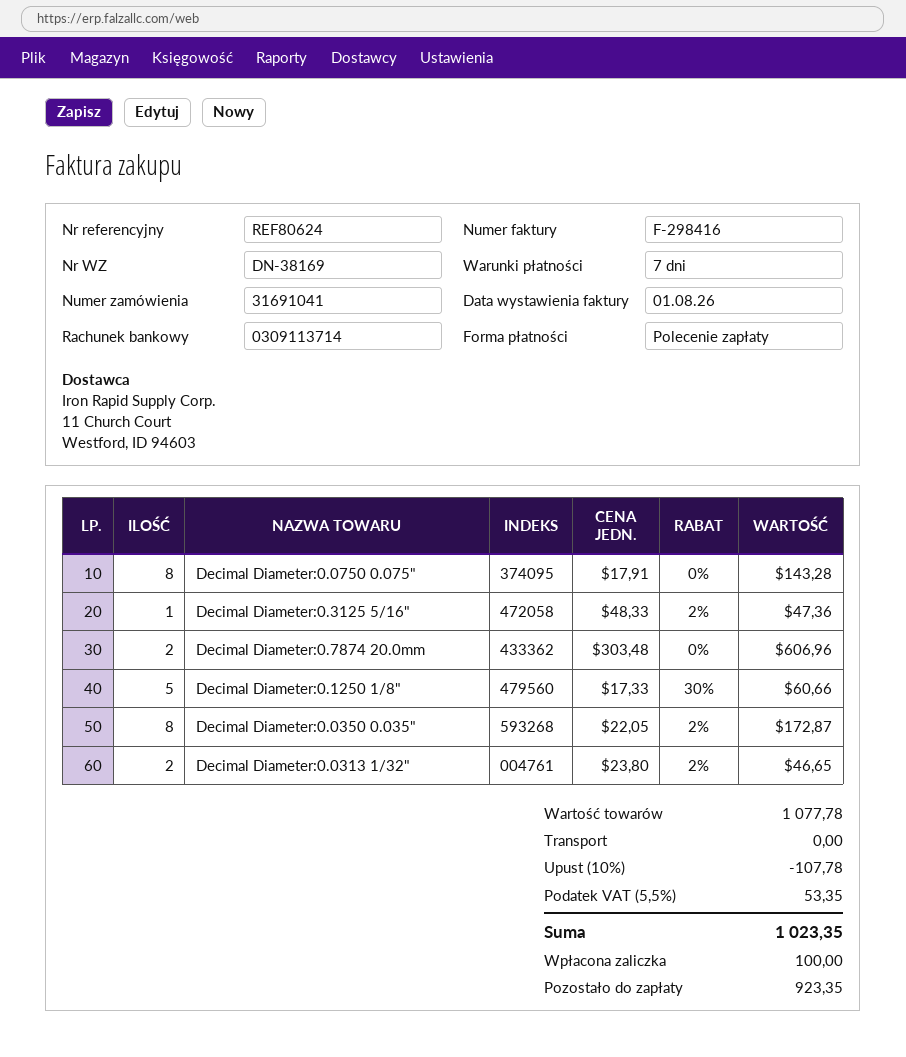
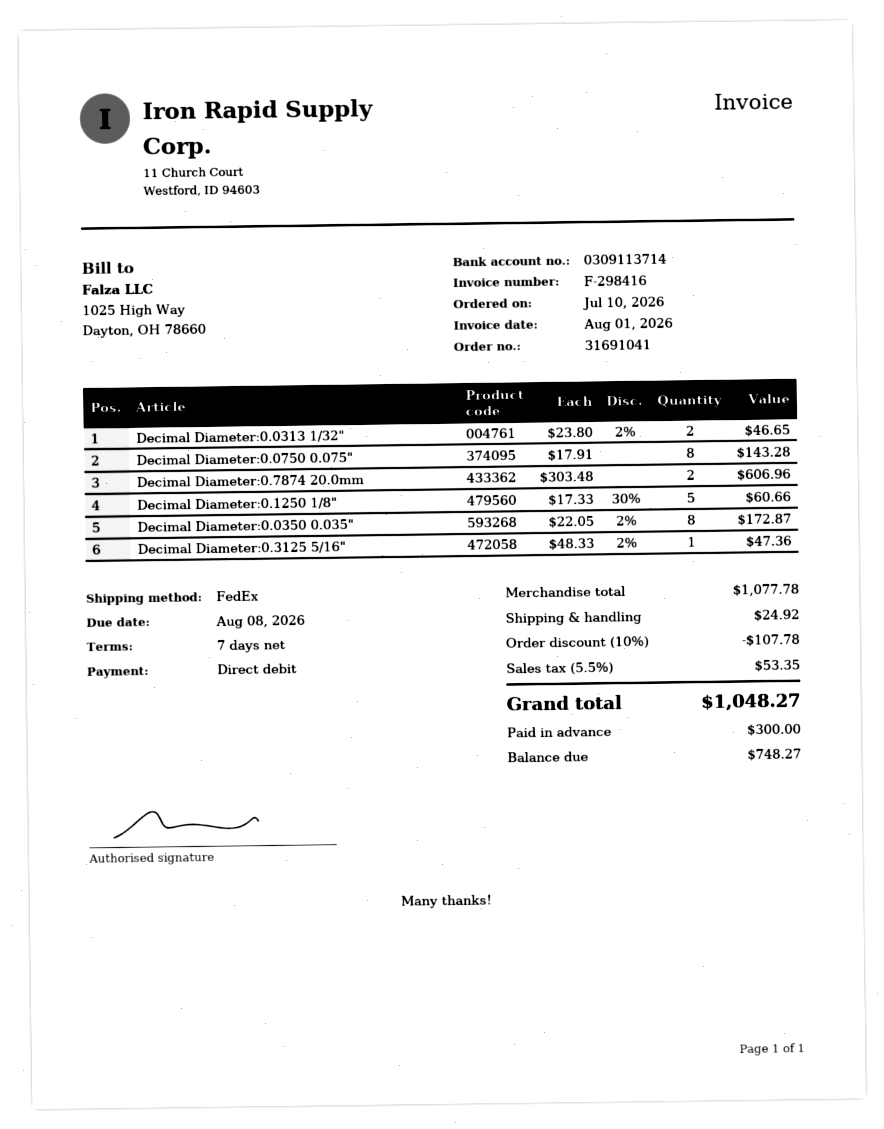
shipping: 0.00 -> 24.92
total: 1023.35 -> 1048.27
deposit: 100.00 -> 300.00
balance: 923.35 -> 748.27

